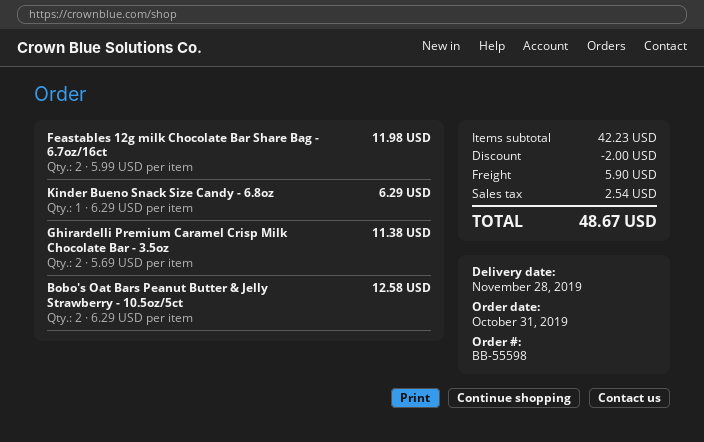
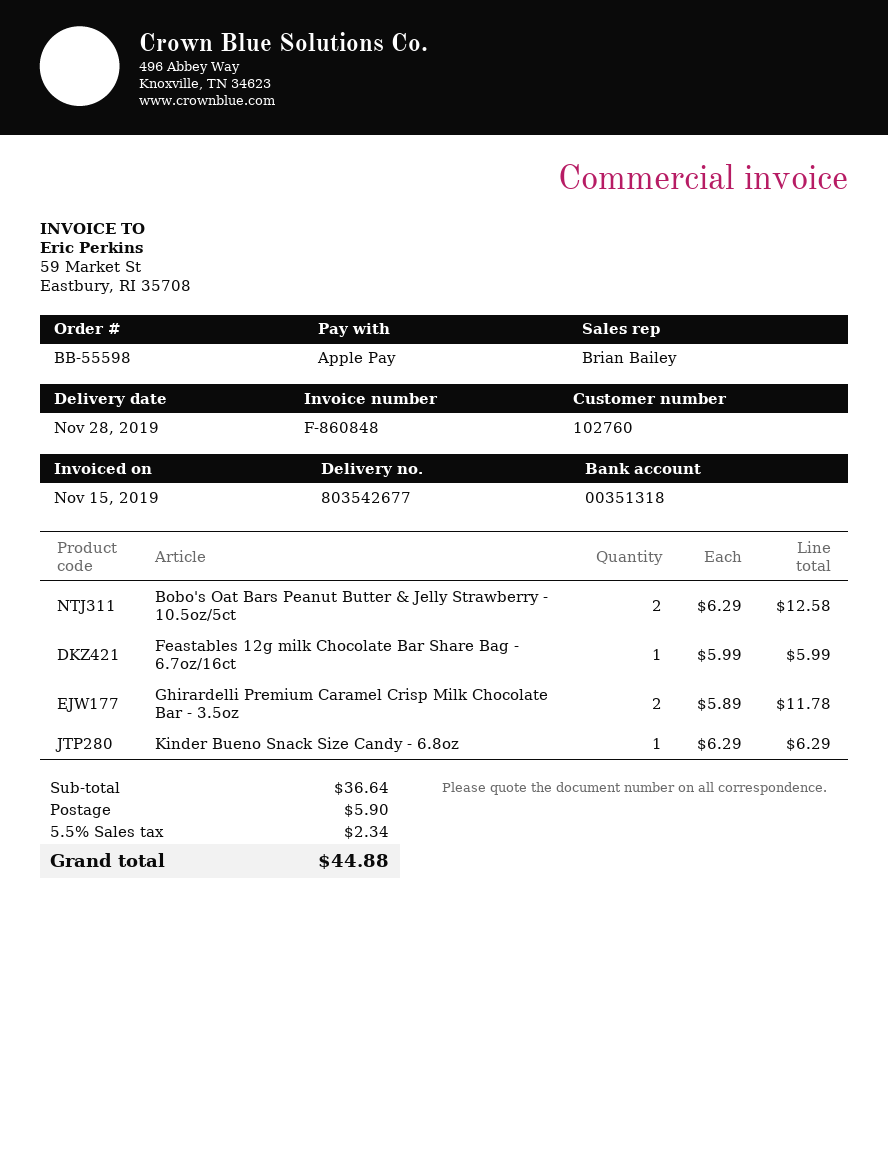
Feastables 12g milk Chocolate Bar Share Bag - 6.7oz/16ct: 2 x 5.99 = 11.98 -> 1 x 5.99 = 5.99
Ghirardelli Premium Caramel Crisp Milk Chocolate Bar - 3.5oz: 2 x 5.69 = 11.38 -> 2 x 5.89 = 11.78
subtotal: 42.23 -> 36.64
discount: 2.00 -> none
tax: 2.54 -> 2.34
total: 48.67 -> 44.88

